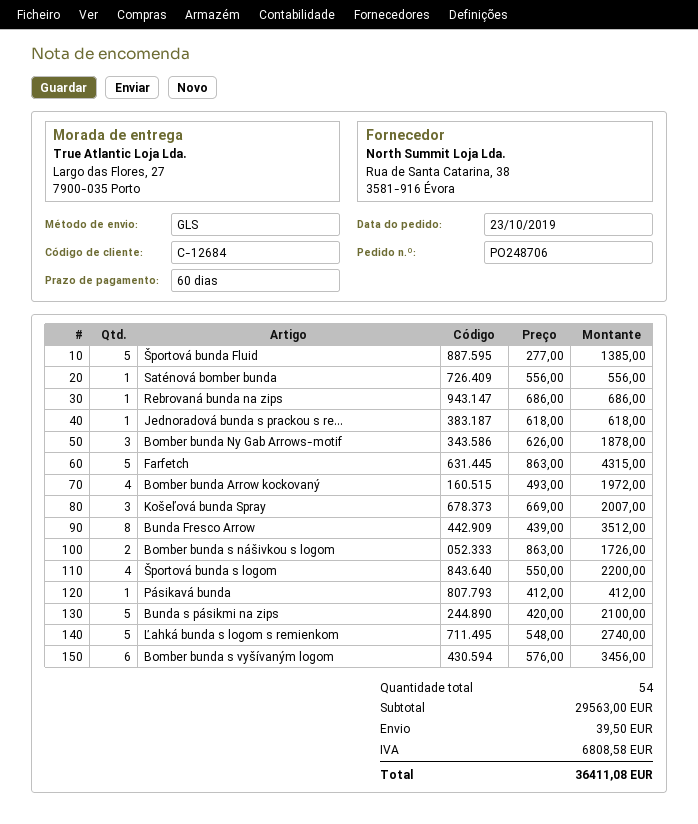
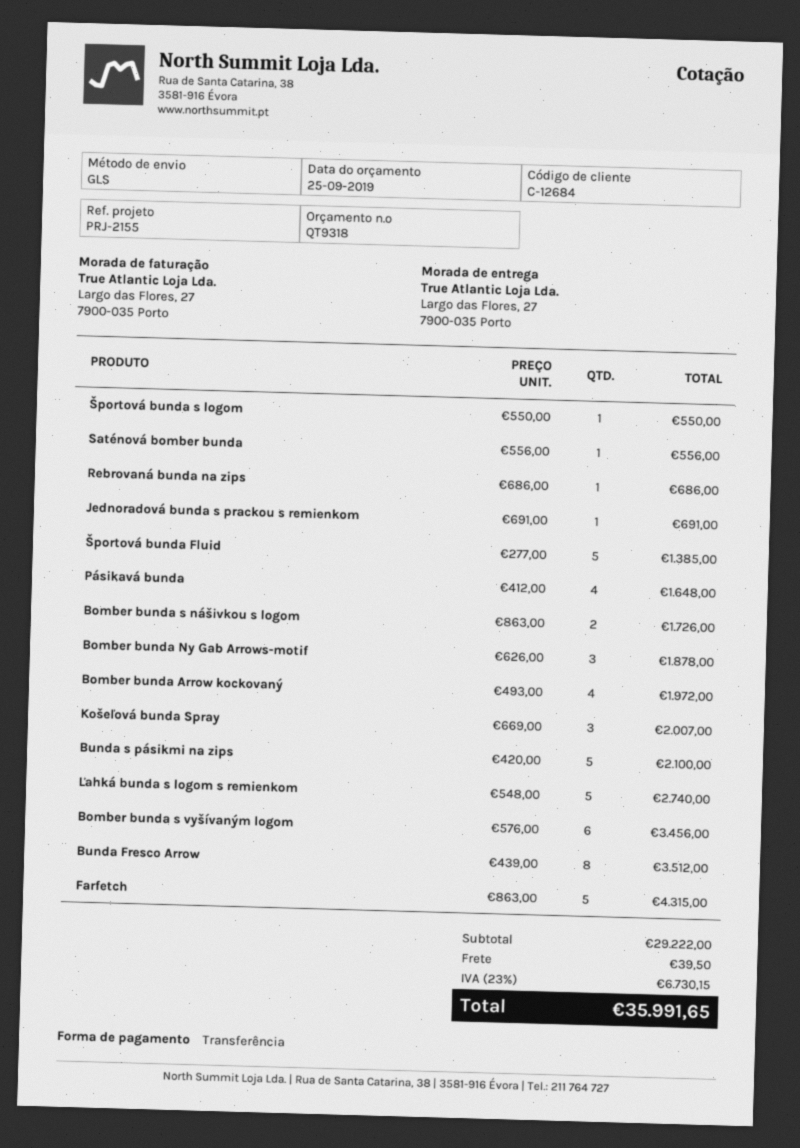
Jednoradová bunda s prackou s re...: 1 x 618.00 = 618.00 -> 1 x 691.00 = 691.00
Športová bunda s logom: 4 x 550.00 = 2200.00 -> 1 x 550.00 = 550.00
Pásikavá bunda: 1 x 412.00 = 412.00 -> 4 x 412.00 = 1648.00
subtotal: 29563.00 -> 29222.00
tax: 6808.58 -> 6730.15
total: 36411.08 -> 35991.65

